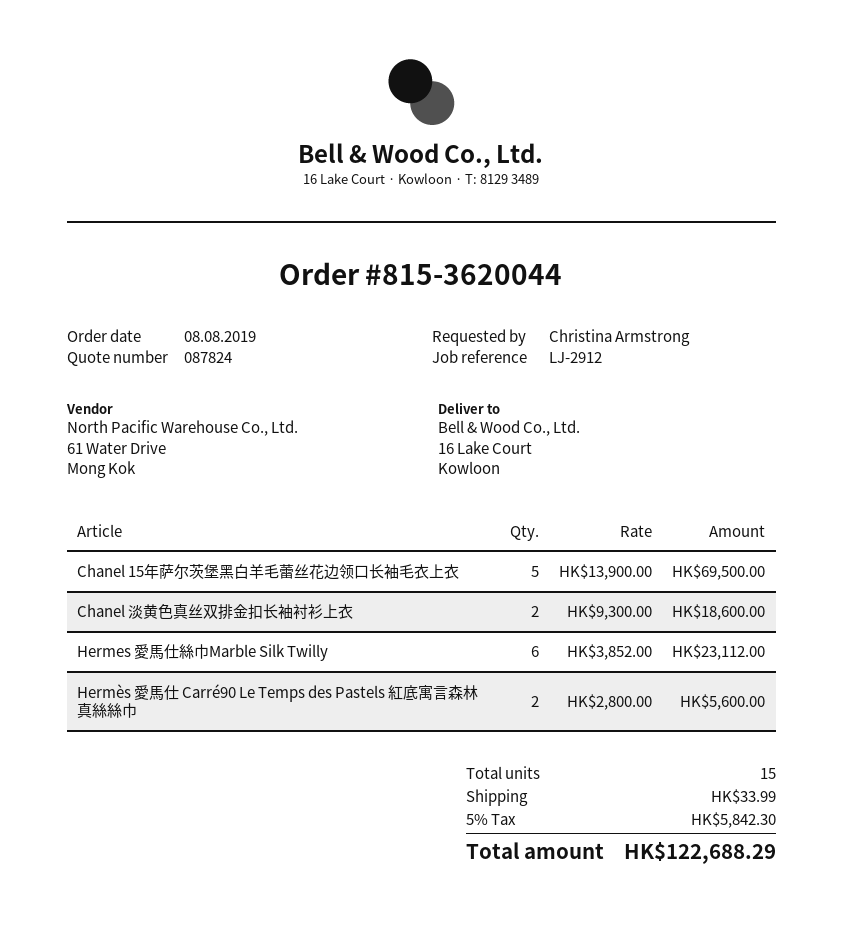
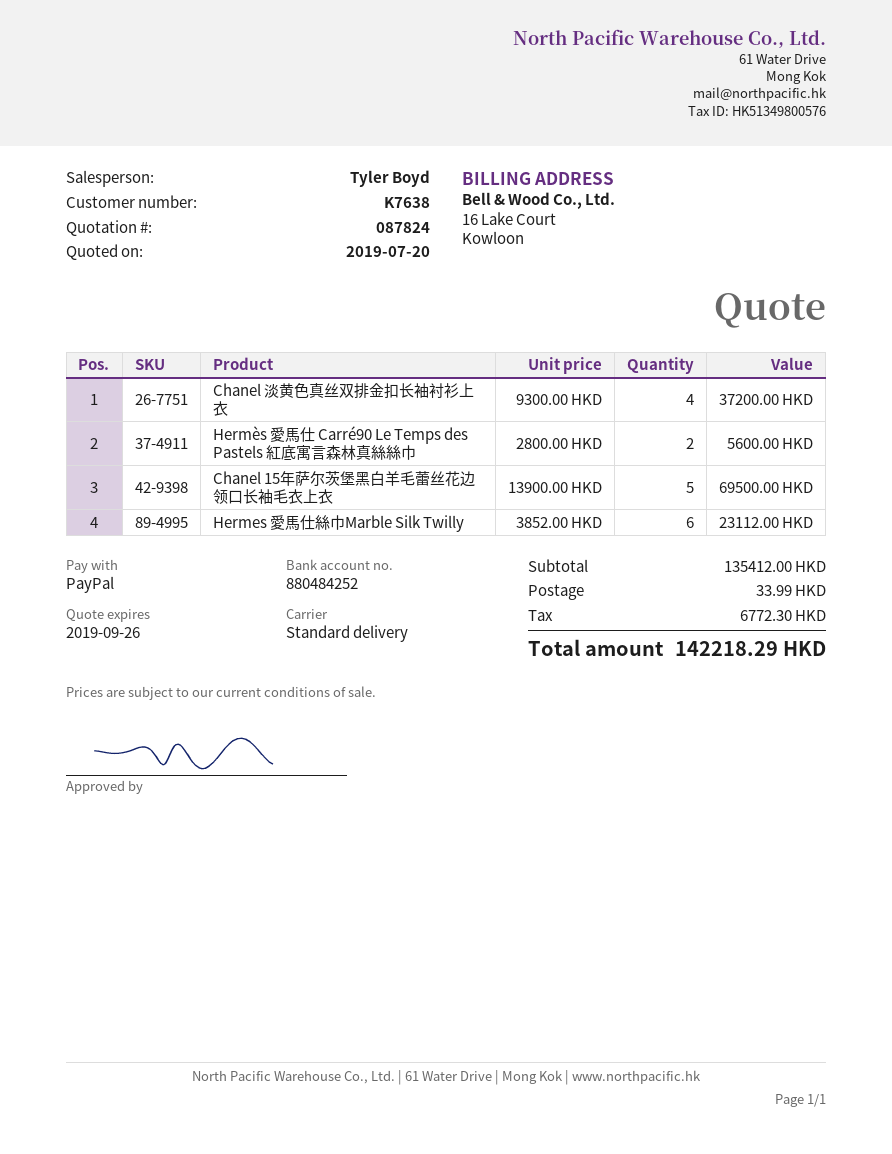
Chanel 淡黄色真丝双排金扣长袖衬衫上衣: 2 x 9300.00 = 18600.00 -> 4 x 9300.00 = 37200.00
tax: 5842.30 -> 6772.30
total: 122688.29 -> 142218.29

